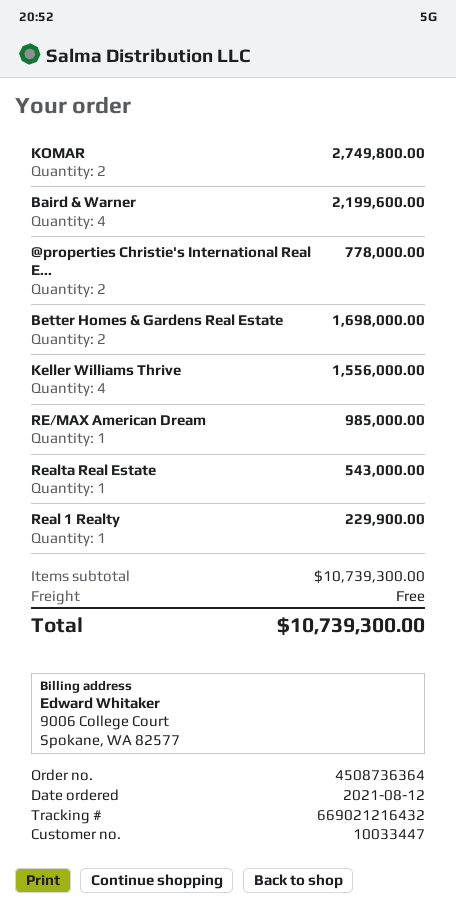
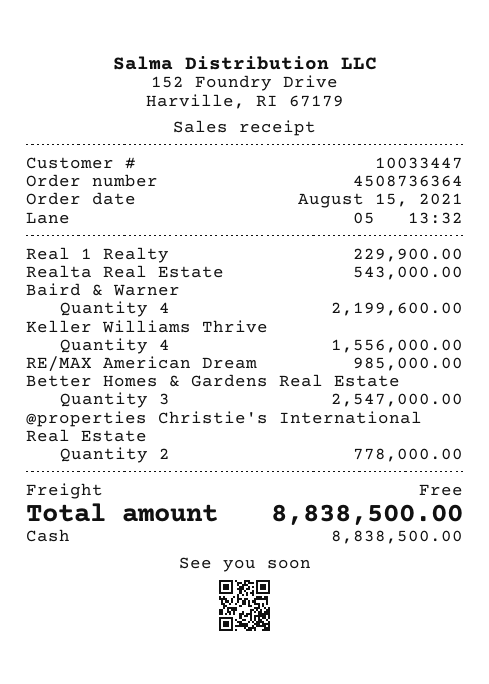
order date: 2021-08-12 -> 2021-08-15
KOMAR: 2 for 2749800.00 -> none
Better Homes & Gardens Real Estate: 2 for 1698000.00 -> 3 for 2547000.00
total: 10739300.00 -> 8838500.00

